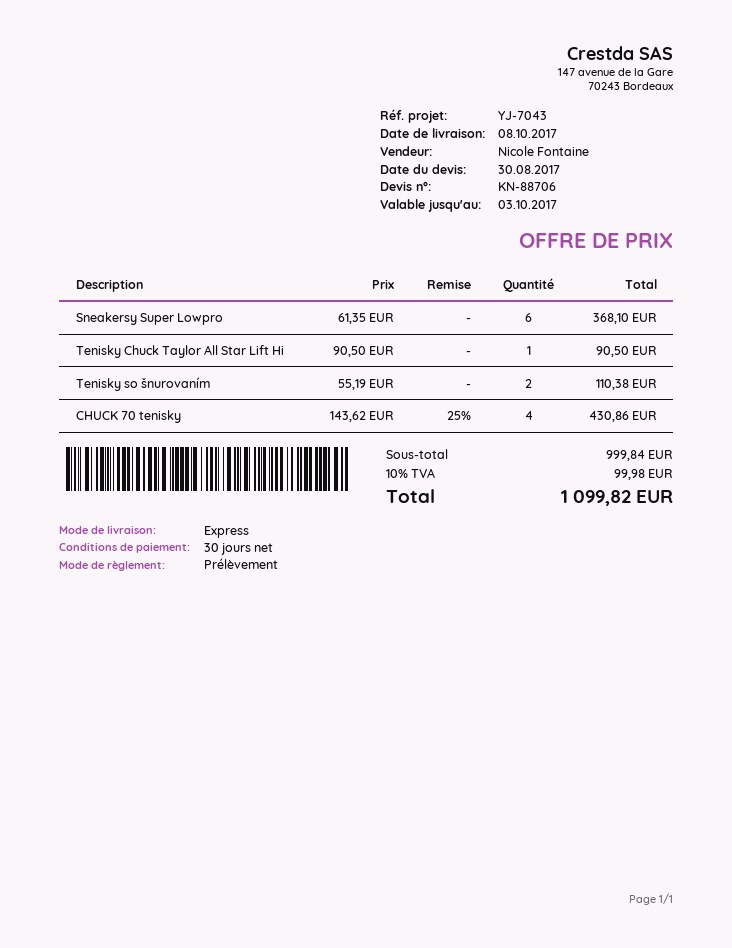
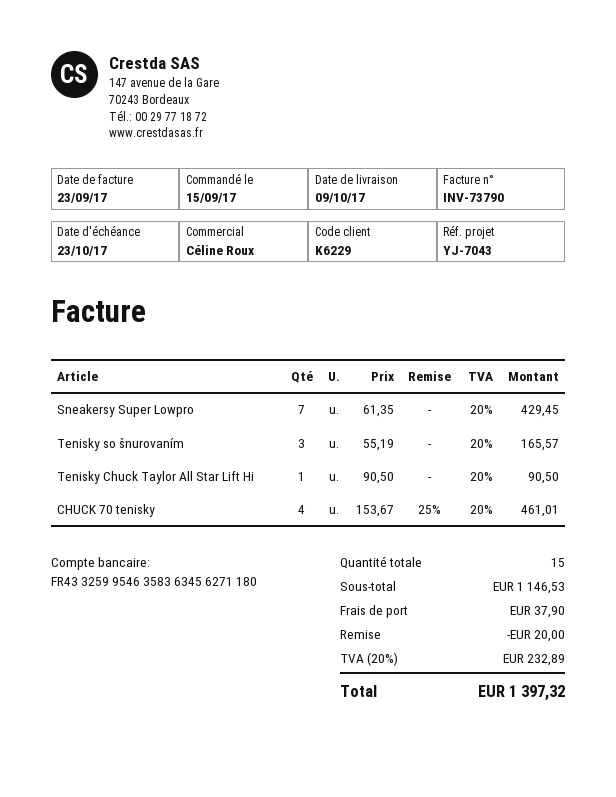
delivery date: 2017-10-08 -> 2017-10-09
sales rep: Nicole Fontaine -> Céline Roux
Sneakersy Super Lowpro: 6 x 61.35 = 368.10 -> 7 x 61.35 = 429.45
Tenisky so šnurovaním: 2 x 55.19 = 110.38 -> 3 x 55.19 = 165.57
CHUCK 70 tenisky: 4 x 143.62 - 25% = 430.86 -> 4 x 153.67 - 25% = 461.01
subtotal: 999.84 -> 1146.53
discount: none -> 20.00
shipping: none -> 37.90
tax: 10% = 99.98 -> 20% = 232.89
total: 1099.82 -> 1397.32

